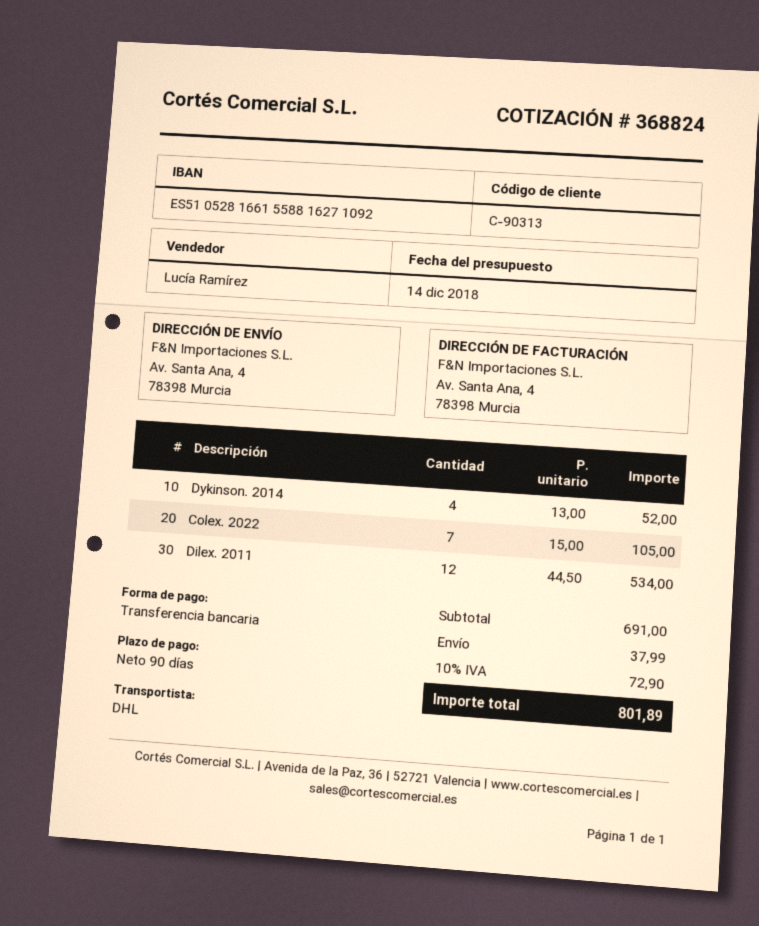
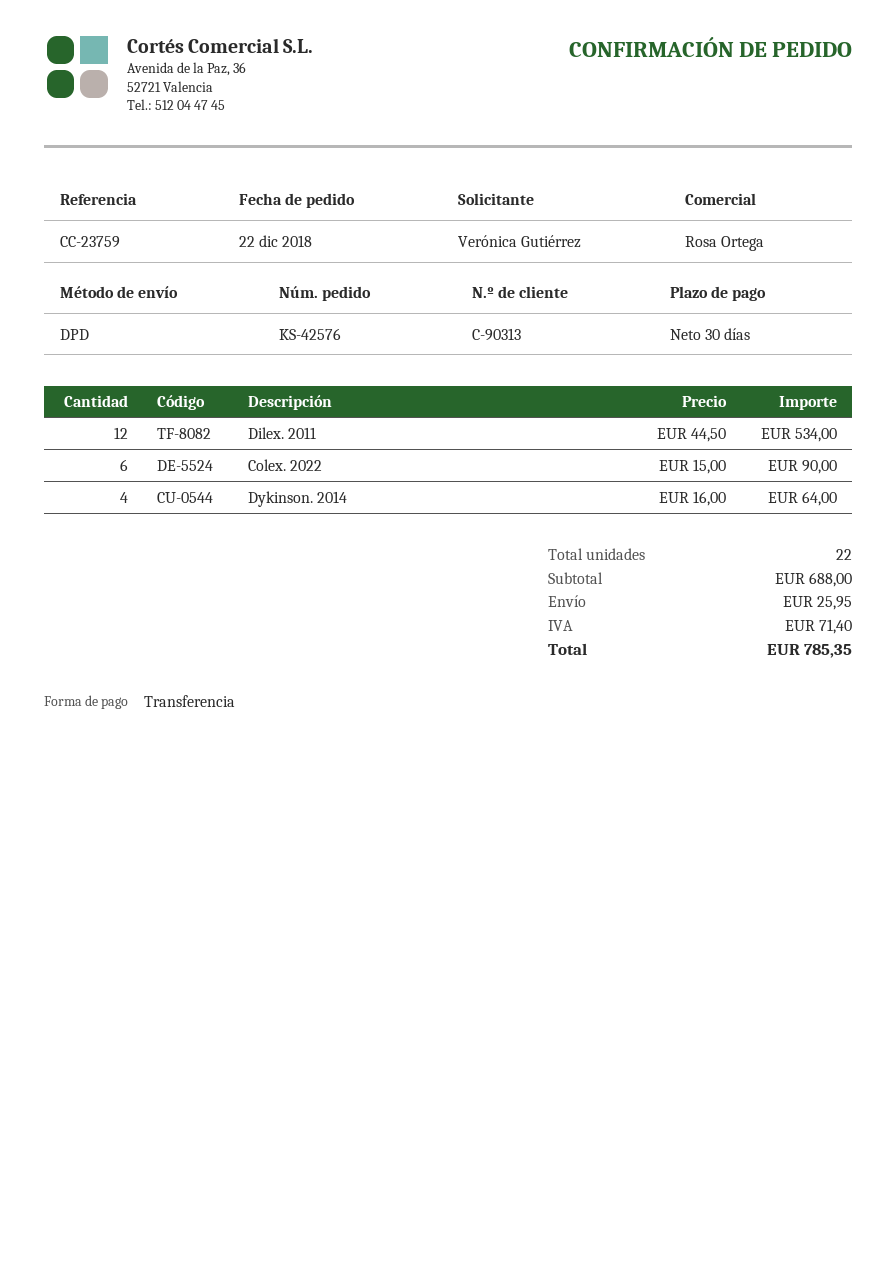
payment terms: 90 days -> 30 days
sales rep: Lucía Ramírez -> Rosa Ortega
shipping method: DHL -> DPD
Dykinson. 2014: 4 x 13.00 = 52.00 -> 4 x 16.00 = 64.00
Colex. 2022: 7 x 15.00 = 105.00 -> 6 x 15.00 = 90.00
subtotal: 691.00 -> 688.00
shipping: 37.99 -> 25.95
tax: 72.90 -> 71.40
total: 801.89 -> 785.35

